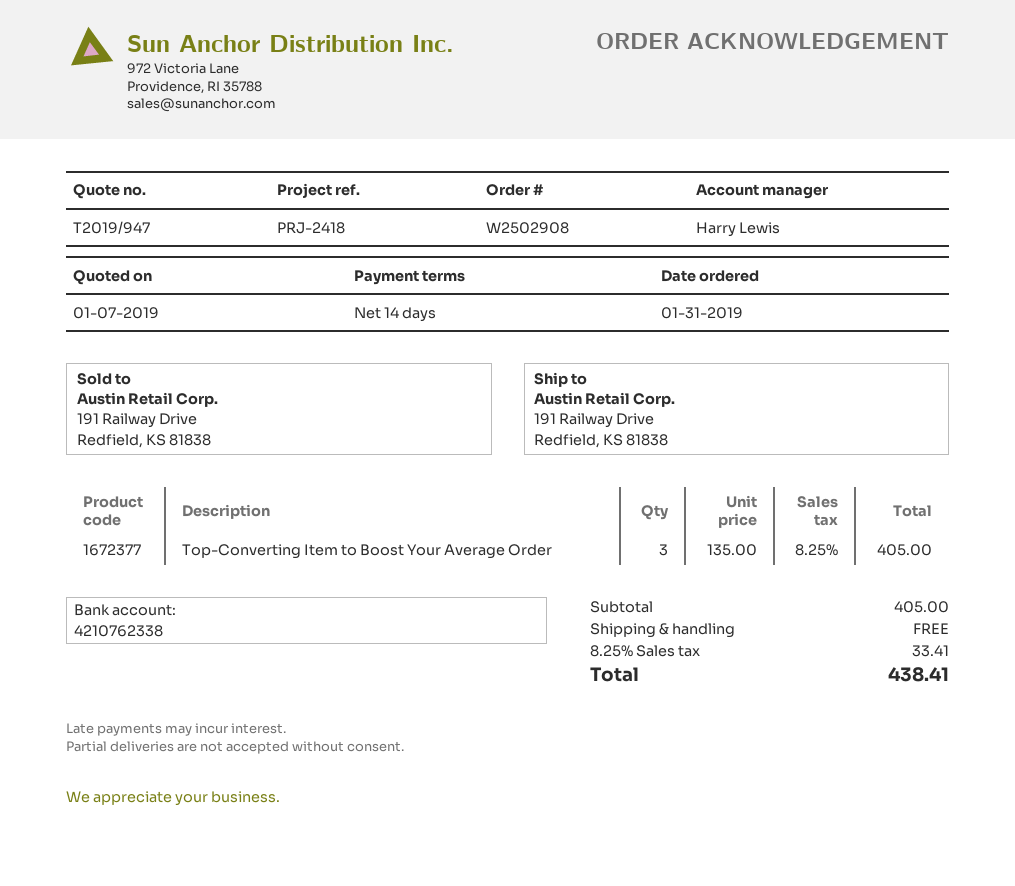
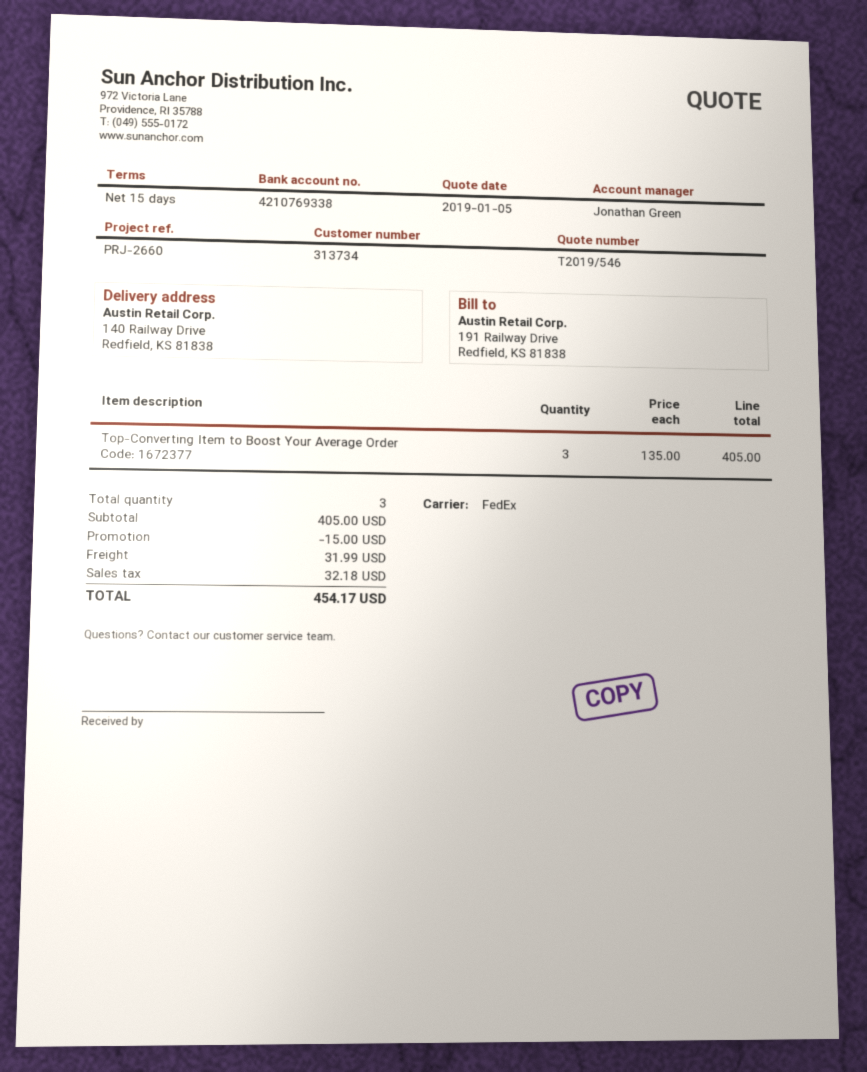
quote number: T2019/947 -> T2019/546
quote date: 2019-01-07 -> 2019-01-05
payment terms: 14 days -> 15 days
reference: PRJ-2418 -> PRJ-2660
sales rep: Harry Lewis -> Jonathan Green
bank account: 4210762338 -> 4210769338
ship to: 191 Railway Drive, Redfield, KS 81838 -> 140 Railway Drive, Redfield, KS 81838
discount: none -> 15.00
shipping: 0.00 -> 31.99
tax: 33.41 -> 32.18
total: 438.41 -> 454.17

